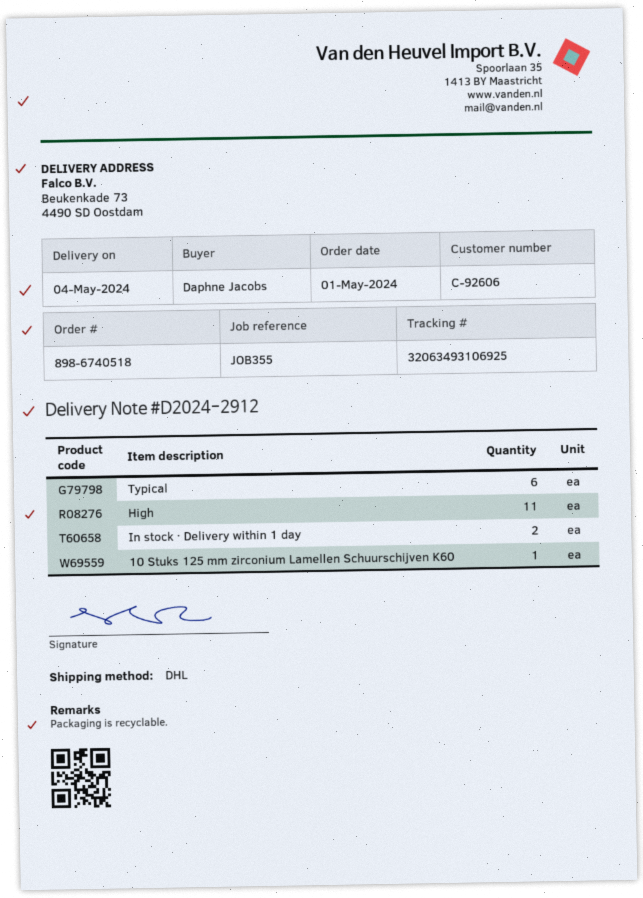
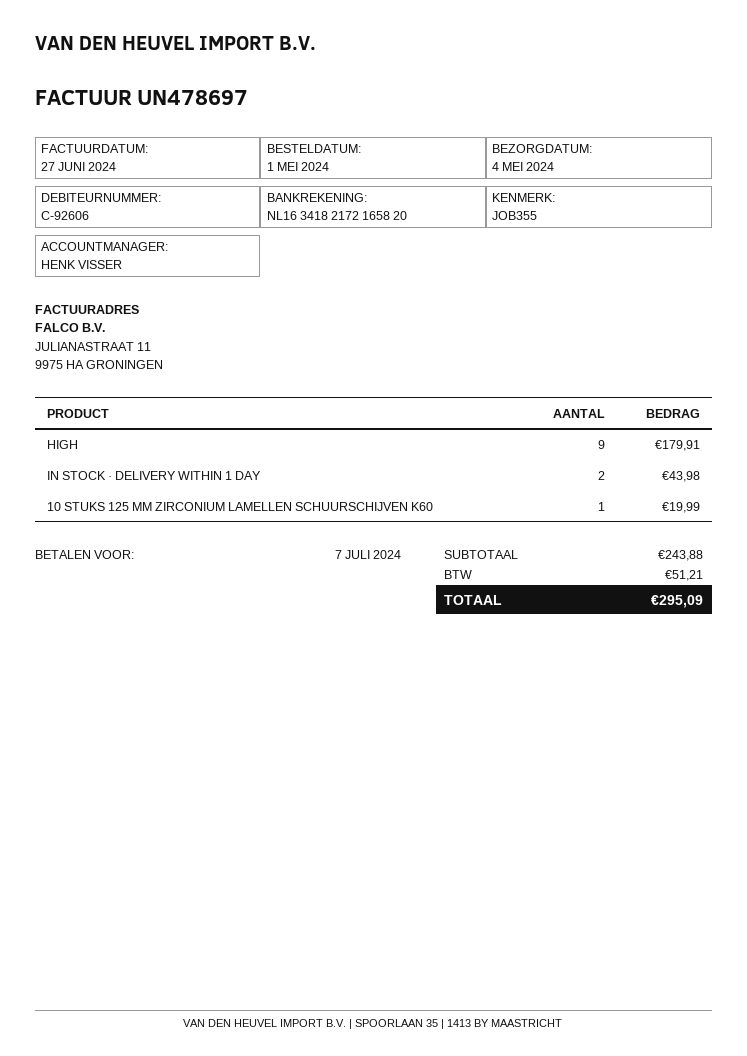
Typical: 6 -> none
High: 11 -> 9

